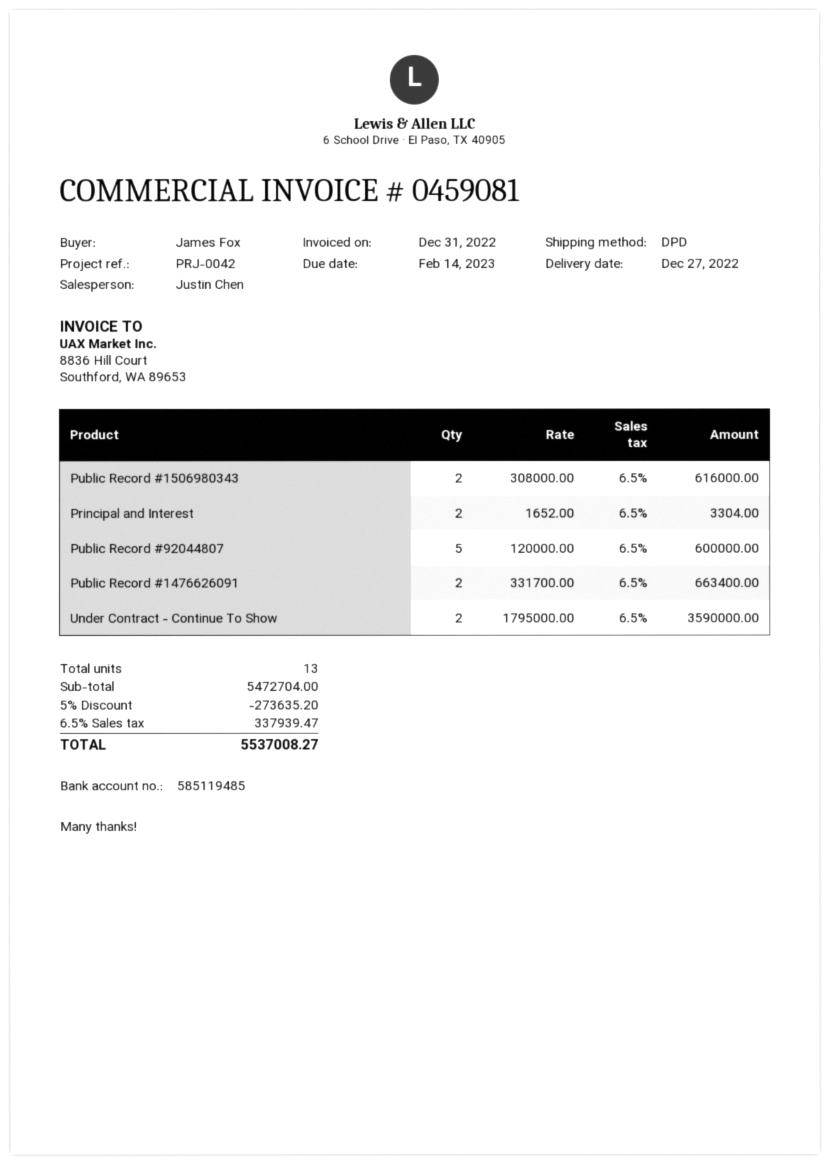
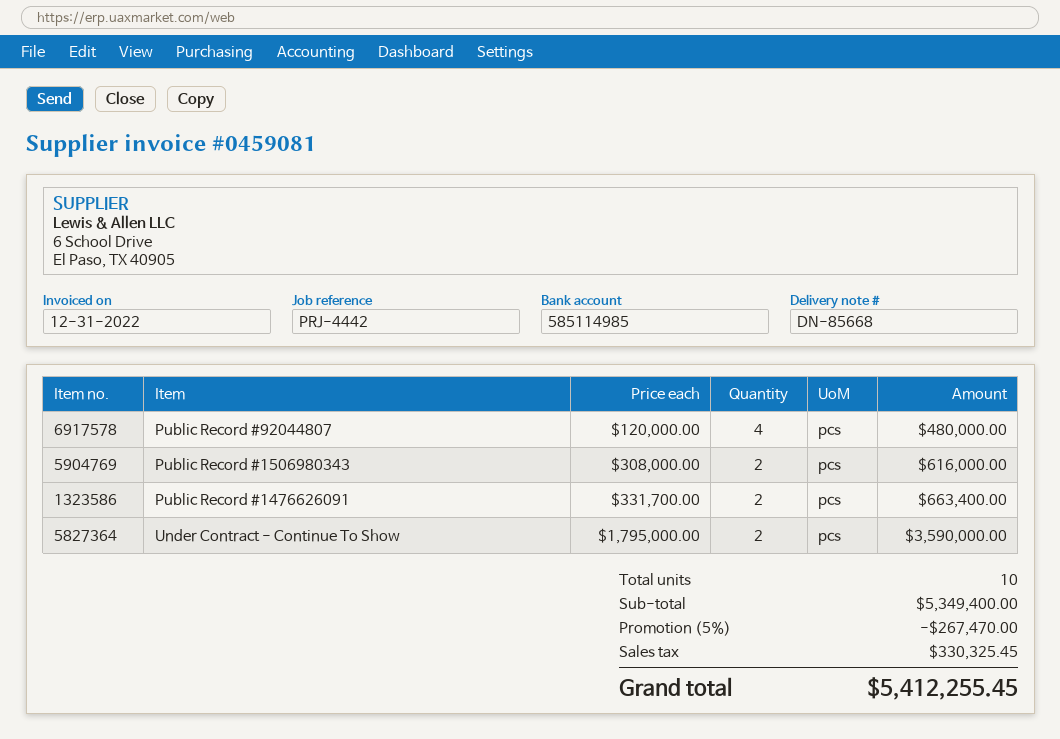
reference: PRJ-0042 -> PRJ-4442
bank account: 585119485 -> 585114985
Principal and Interest: 2 x 1652.00 = 3304.00 -> none
Public Record #92044807: 5 x 120000.00 = 600000.00 -> 4 x 120000.00 = 480000.00
total quantity: 13 -> 10
subtotal: 5472704.00 -> 5349400.00
discount: 5% = 273635.20 -> 5% = 267470.00
tax: 337939.47 -> 330325.45
total: 5537008.27 -> 5412255.45

